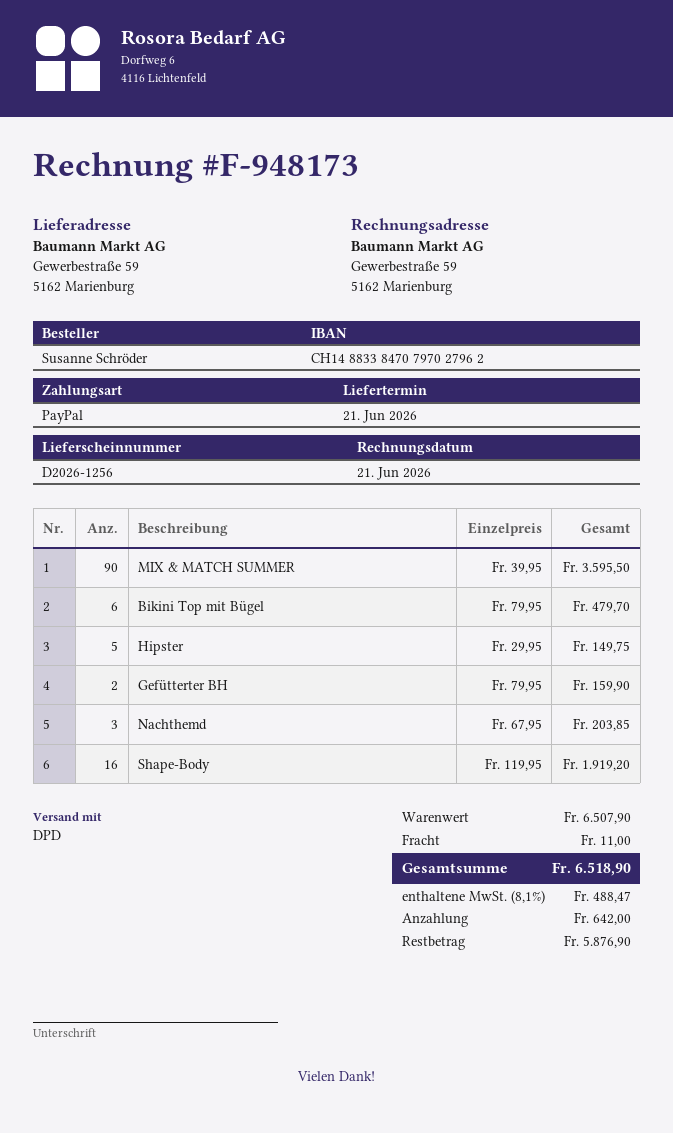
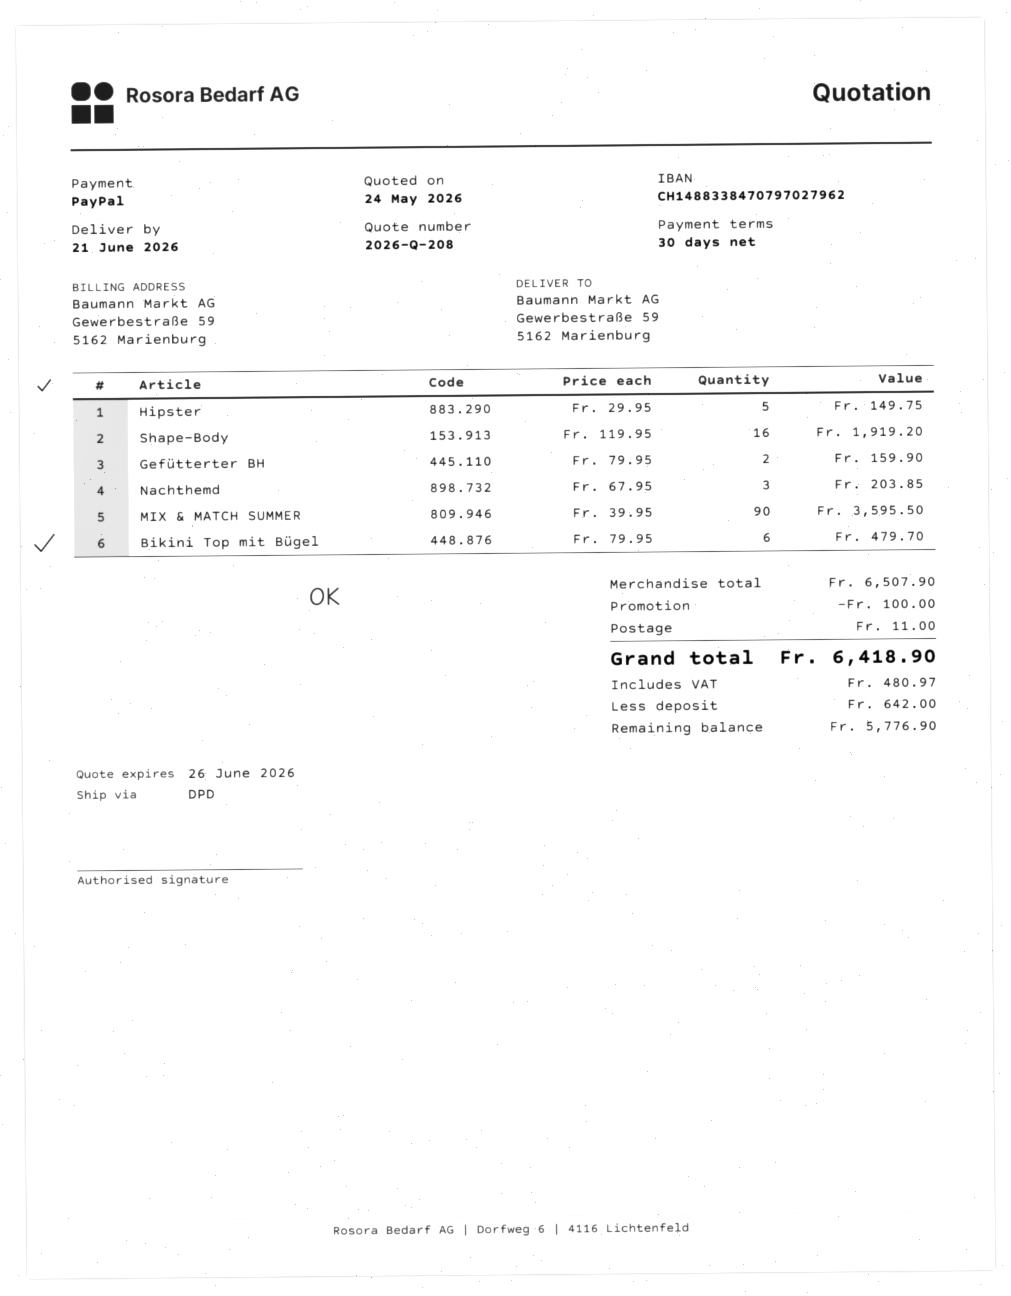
discount: none -> 100.00
tax: 488.47 -> 480.97
total: 6518.90 -> 6418.90
balance: 5876.90 -> 5776.90

